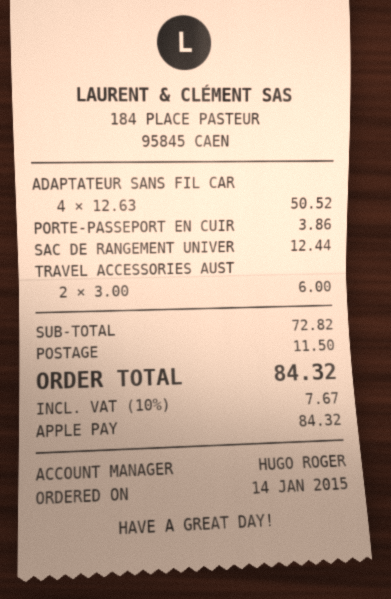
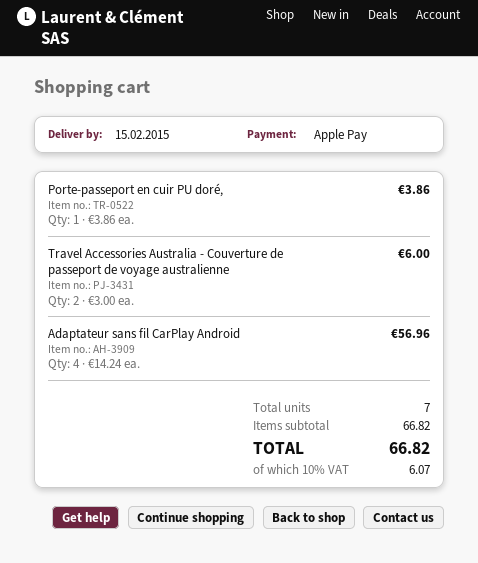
ADAPTATEUR SANS FIL CAR: 4 x 12.63 = 50.52 -> 4 x 14.24 = 56.96
SAC DE RANGEMENT UNIVER: 1 x 12.44 = 12.44 -> none
subtotal: 72.82 -> 66.82
shipping: 11.50 -> none
tax: 10% = 7.67 -> 10% = 6.07
total: 84.32 -> 66.82

